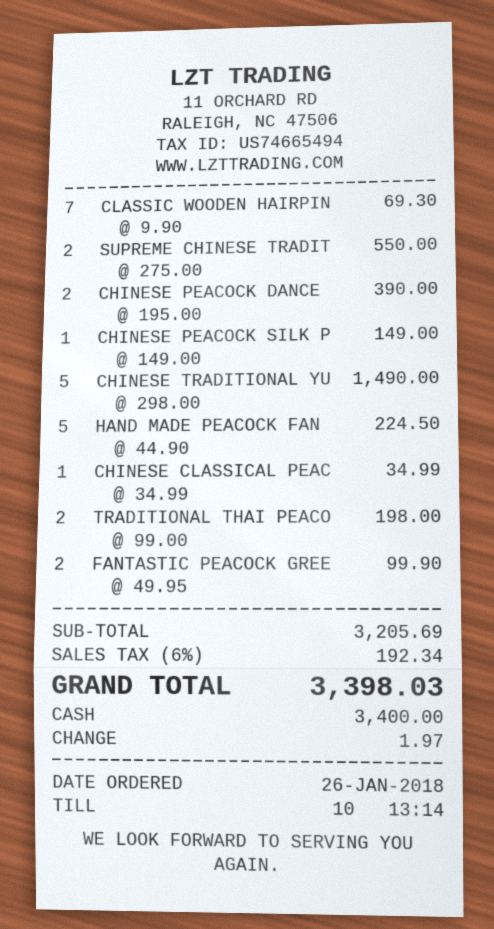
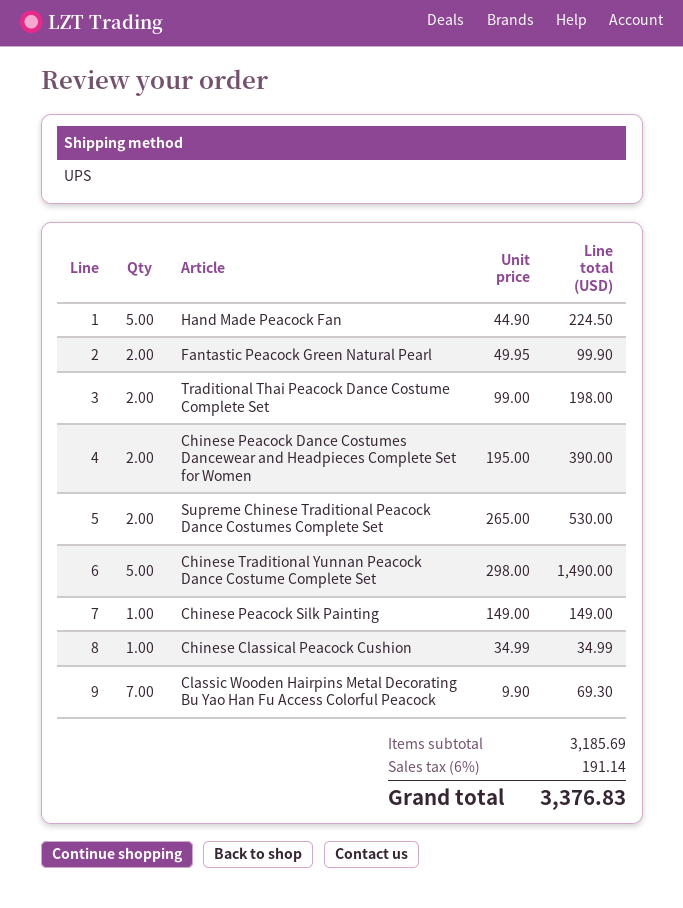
SUPREME CHINESE TRADIT: 2 x 275.00 = 550.00 -> 2 x 265.00 = 530.00
subtotal: 3205.69 -> 3185.69
tax: 6% = 192.34 -> 6% = 191.14
total: 3398.03 -> 3376.83

